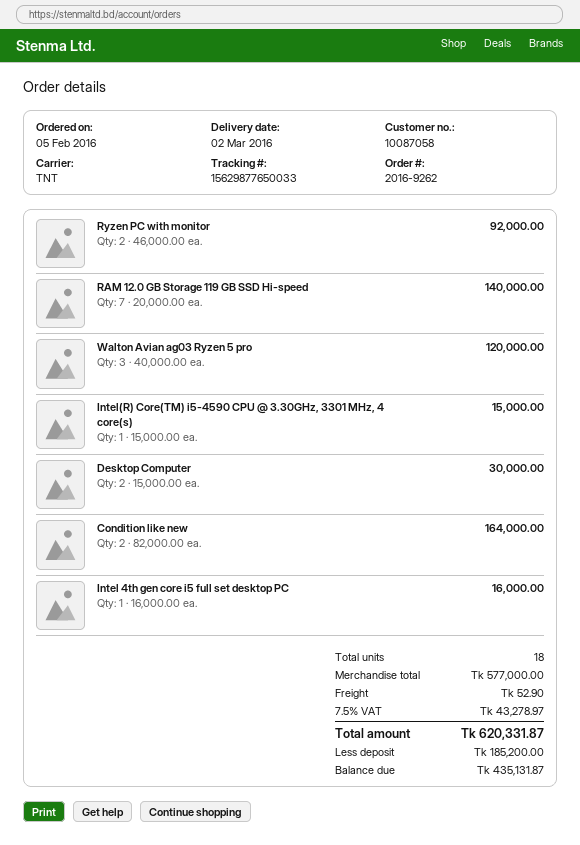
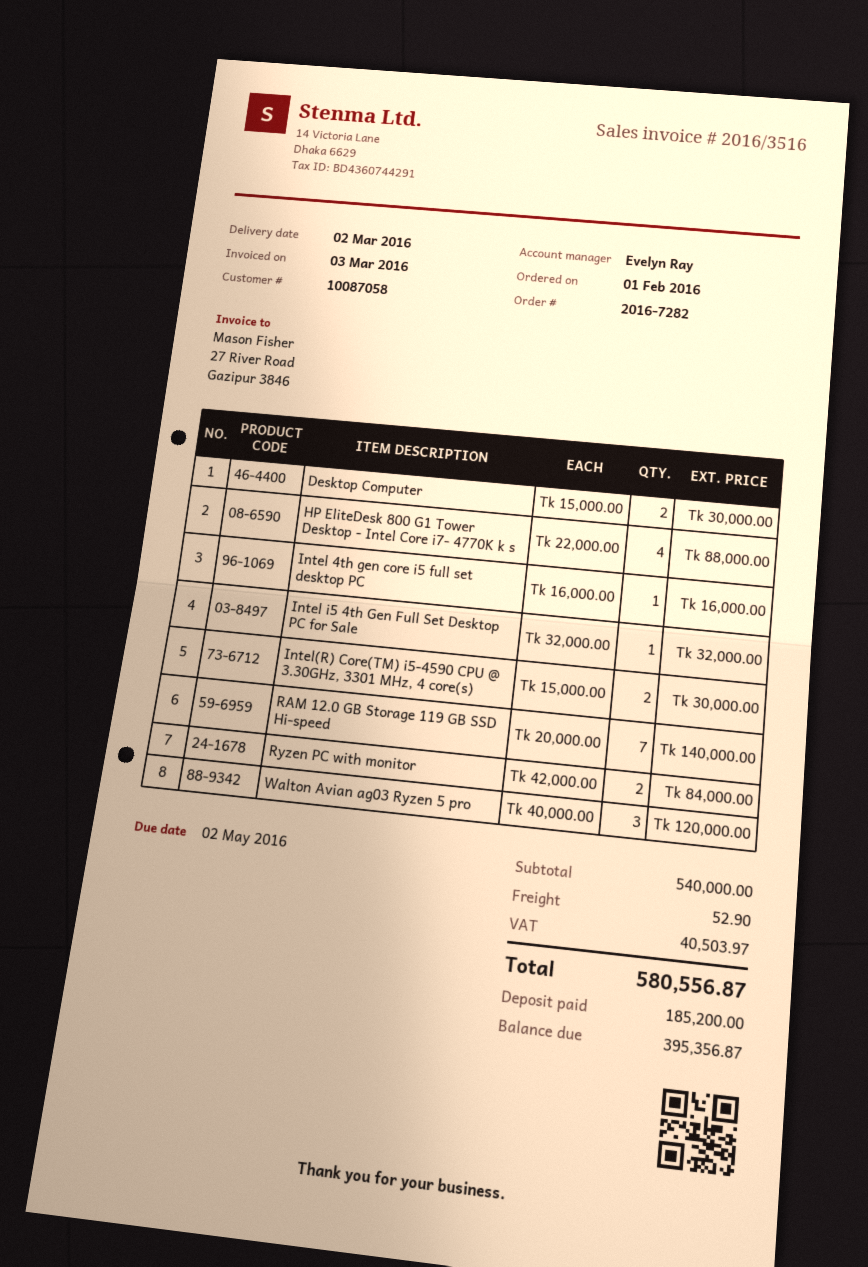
order number: 2016-9262 -> 2016-7282
order date: 2016-02-05 -> 2016-02-01
Ryzen PC with monitor: 2 x 46000.00 = 92000.00 -> 2 x 42000.00 = 84000.00
Intel(R) Core(TM) i5-4590 CPU @ 3.30GHz, 3301 MHz, 4 core(s): 1 x 15000.00 = 15000.00 -> 2 x 15000.00 = 30000.00
Condition like new: 2 x 82000.00 = 164000.00 -> none
HP EliteDesk 800 G1 Tower Desktop - Intel Core i7- 4770K k s: none -> 4 x 22000.00 = 88000.00
Intel i5 4th Gen Full Set Desktop PC for Sale: none -> 1 x 32000.00 = 32000.00
subtotal: 577000.00 -> 540000.00
tax: 43278.97 -> 40503.97
total: 620331.87 -> 580556.87
balance: 435131.87 -> 395356.87

